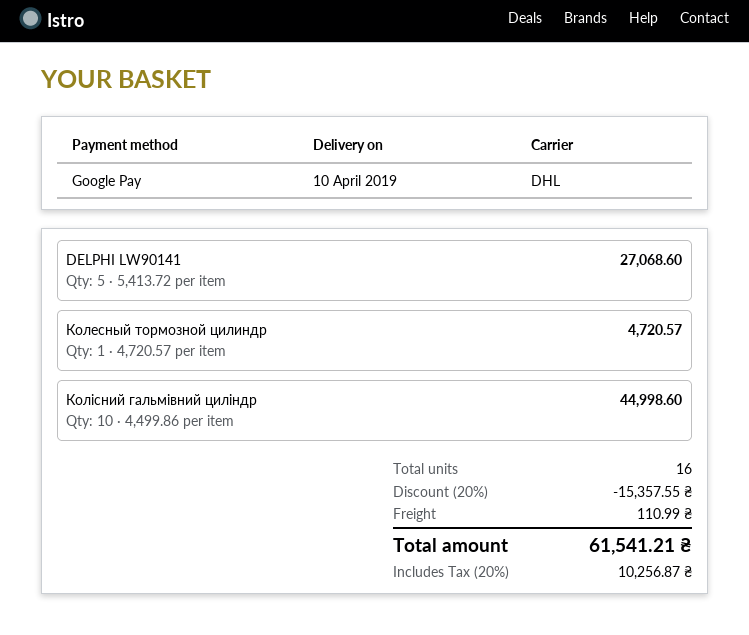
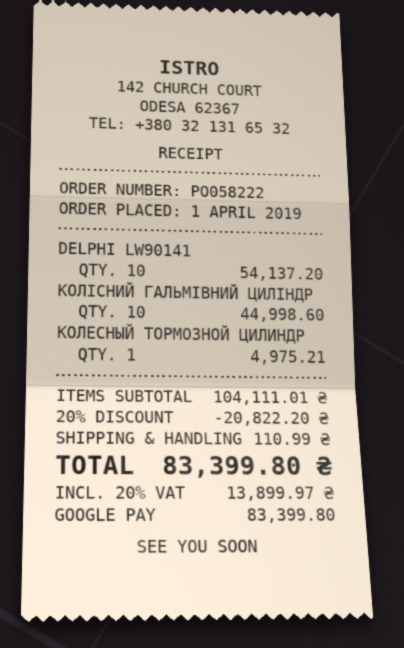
DELPHI LW90141: 5 for 27068.60 -> 10 for 54137.20
Колесный тормозной цилиндр: 1 for 4720.57 -> 1 for 4975.21
discount: 20% = 15357.55 -> 20% = 20822.20
tax: 20% = 10256.87 -> 20% = 13899.97
total: 61541.21 -> 83399.80

